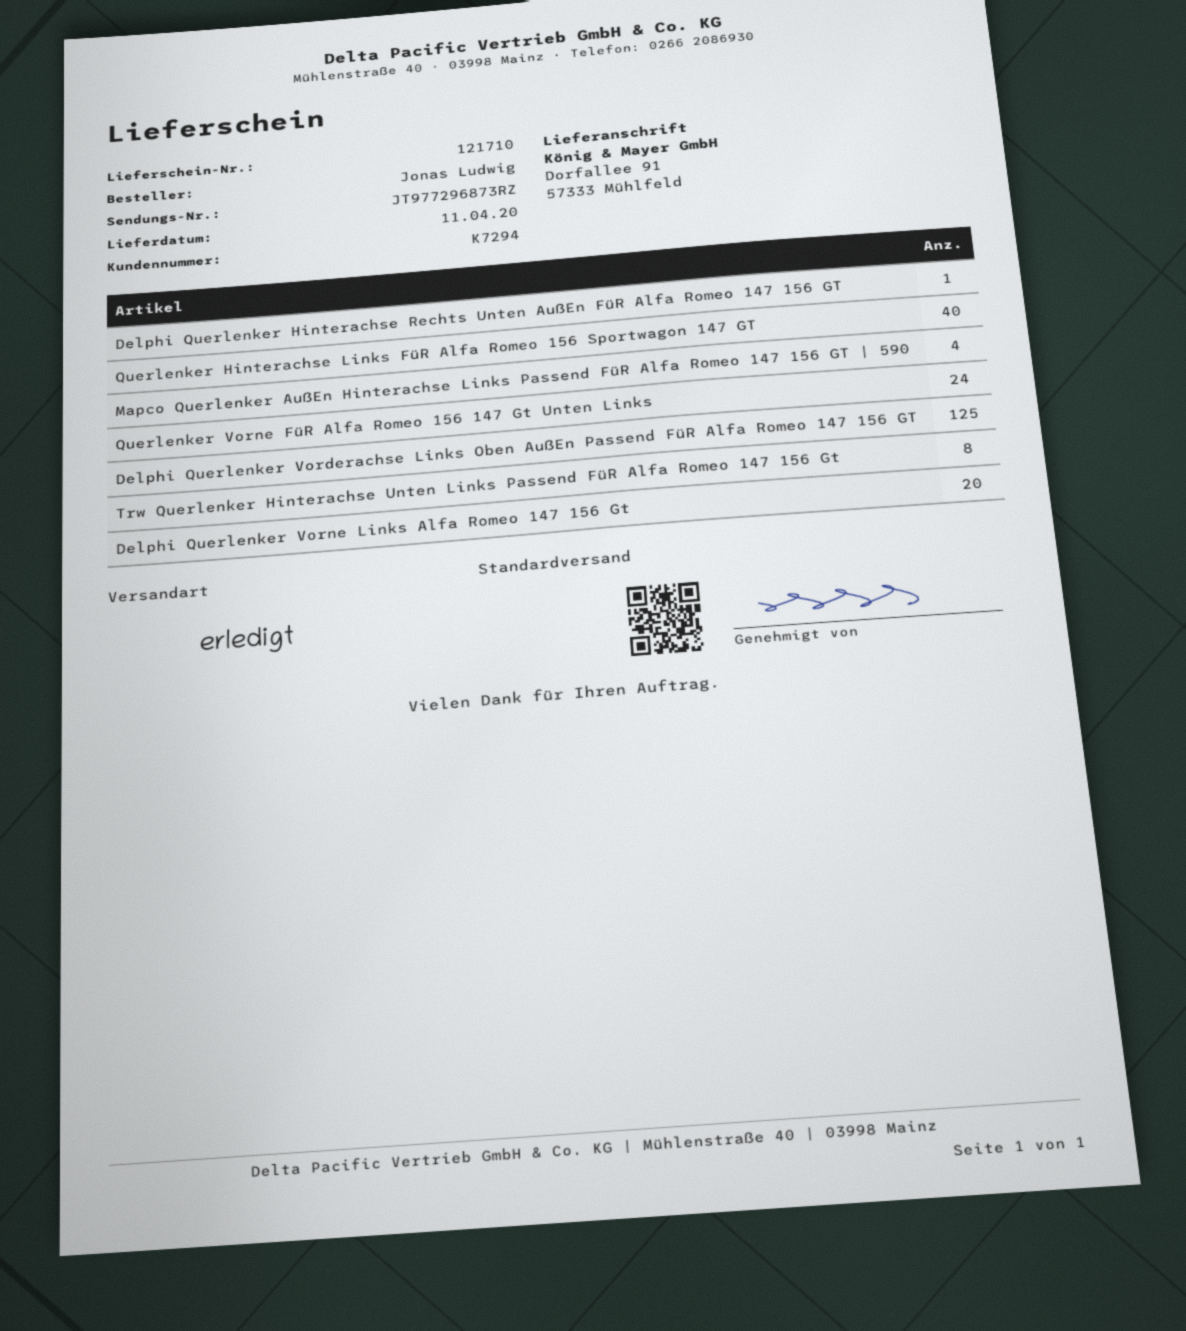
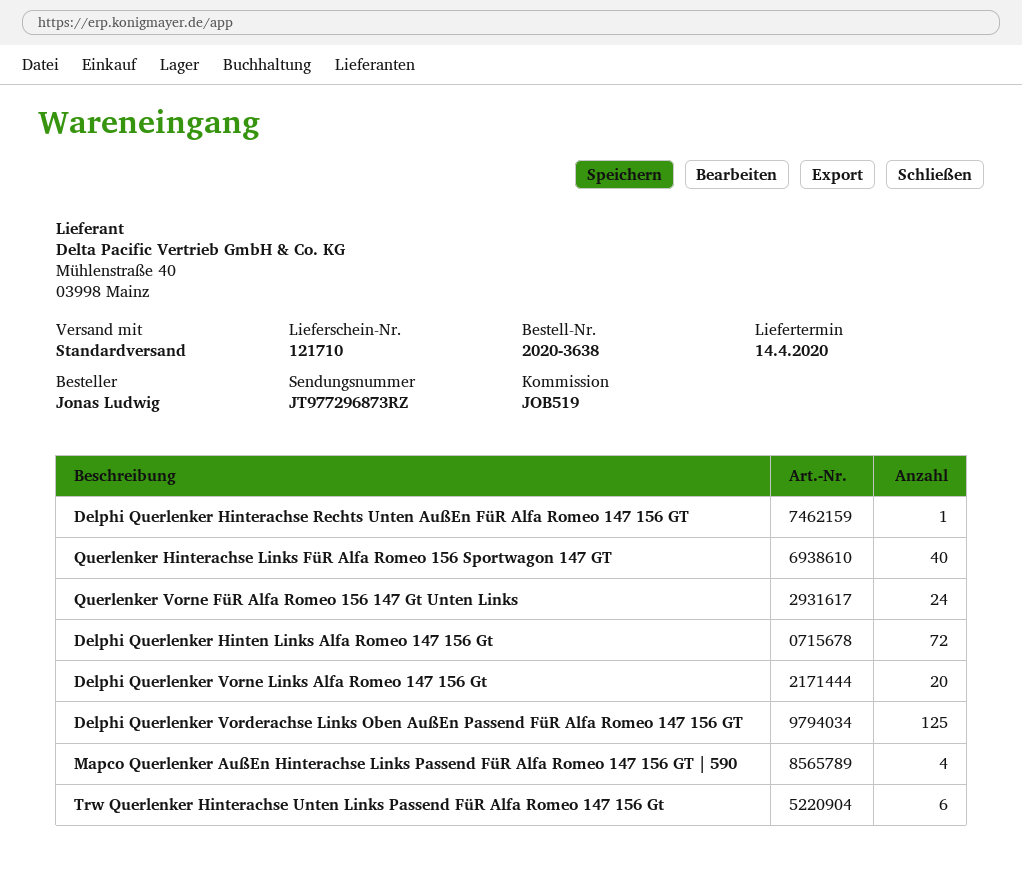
delivery date: 2020-04-11 -> 2020-04-14
Trw Querlenker Hinterachse Unten Links Passend FüR Alfa Romeo 147 156 Gt: 8 -> 6
Delphi Querlenker Hinten Links Alfa Romeo 147 156 Gt: none -> 72

